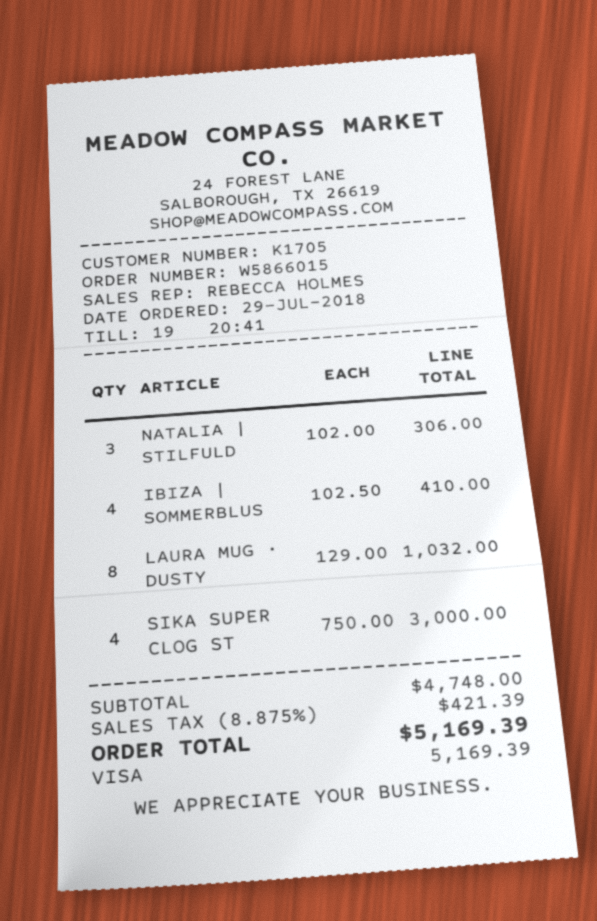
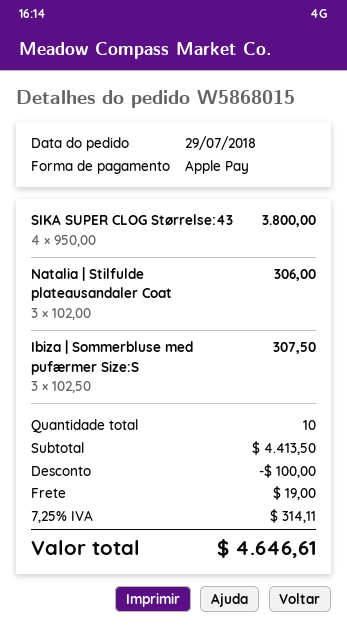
order number: W5866015 -> W5868015
payment method: Visa -> Apple Pay
IBIZA | SOMMERBLUS: 4 x 102.50 = 410.00 -> 3 x 102.50 = 307.50
LAURA MUG · DUSTY: 8 x 129.00 = 1032.00 -> none
SIKA SUPER CLOG ST: 4 x 750.00 = 3000.00 -> 4 x 950.00 = 3800.00
subtotal: 4748.00 -> 4413.50
discount: none -> 100.00
shipping: none -> 19.00
tax: 8.875% = 421.39 -> 7.25% = 314.11
total: 5169.39 -> 4646.61

